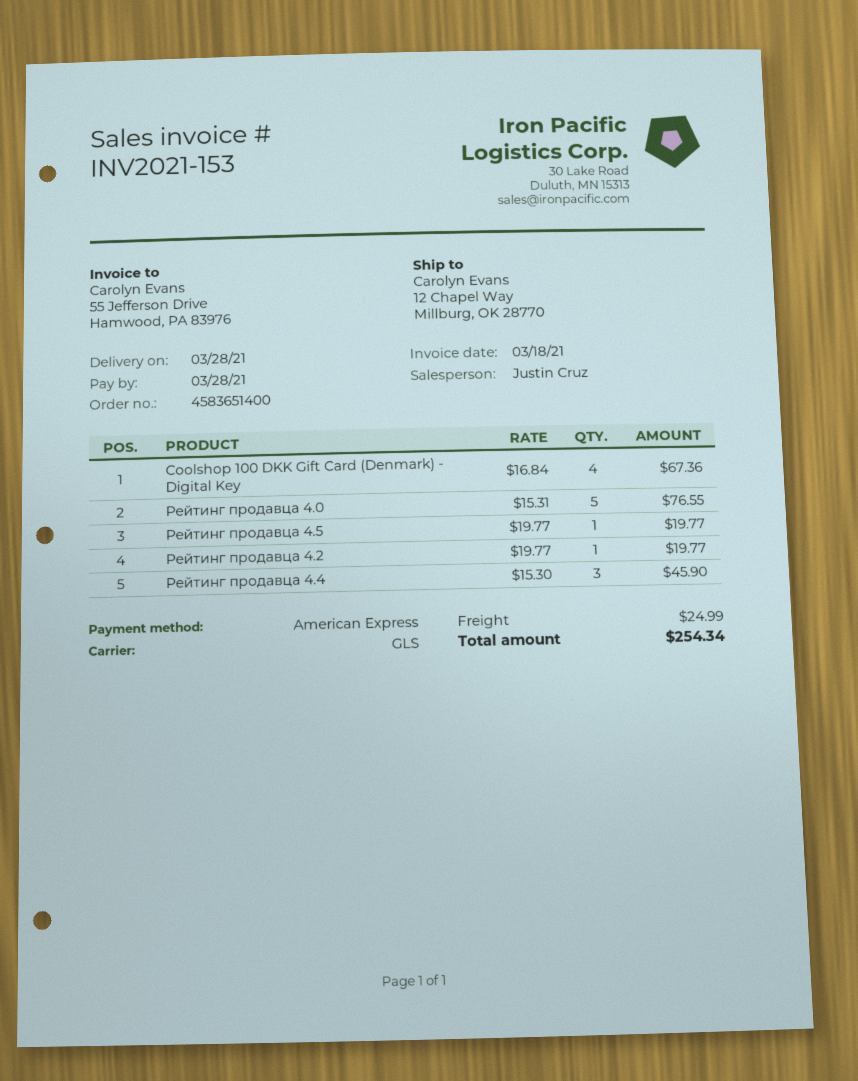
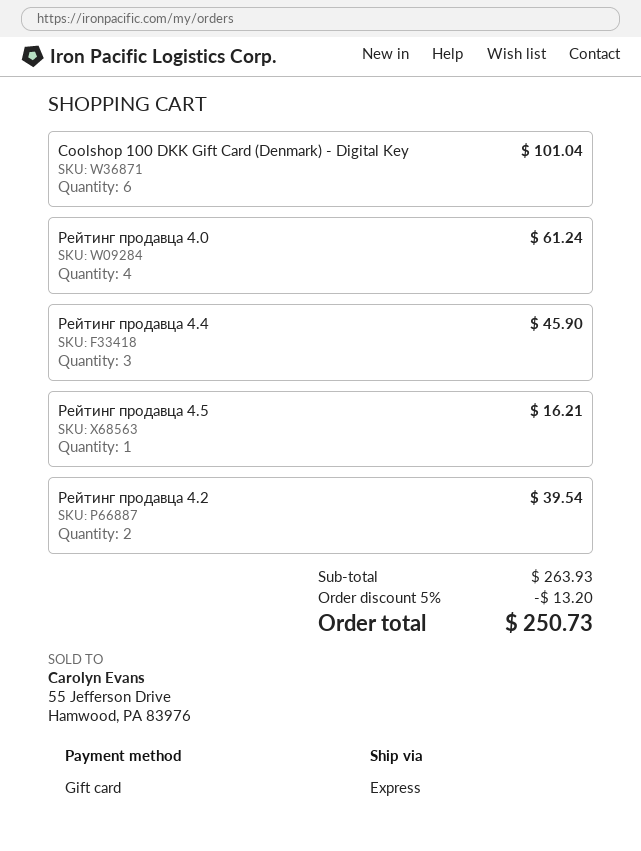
payment method: American Express -> gift card
shipping method: GLS -> express
Coolshop 100 DKK Gift Card (Denmark) - Digital Key: 4 for 67.36 -> 6 for 101.04
Рейтинг продавца 4.0: 5 for 76.55 -> 4 for 61.24
Рейтинг продавца 4.5: 1 for 19.77 -> 1 for 16.21
Рейтинг продавца 4.2: 1 for 19.77 -> 2 for 39.54
discount: none -> 5% = 13.20
shipping: 24.99 -> none
total: 254.34 -> 250.73

